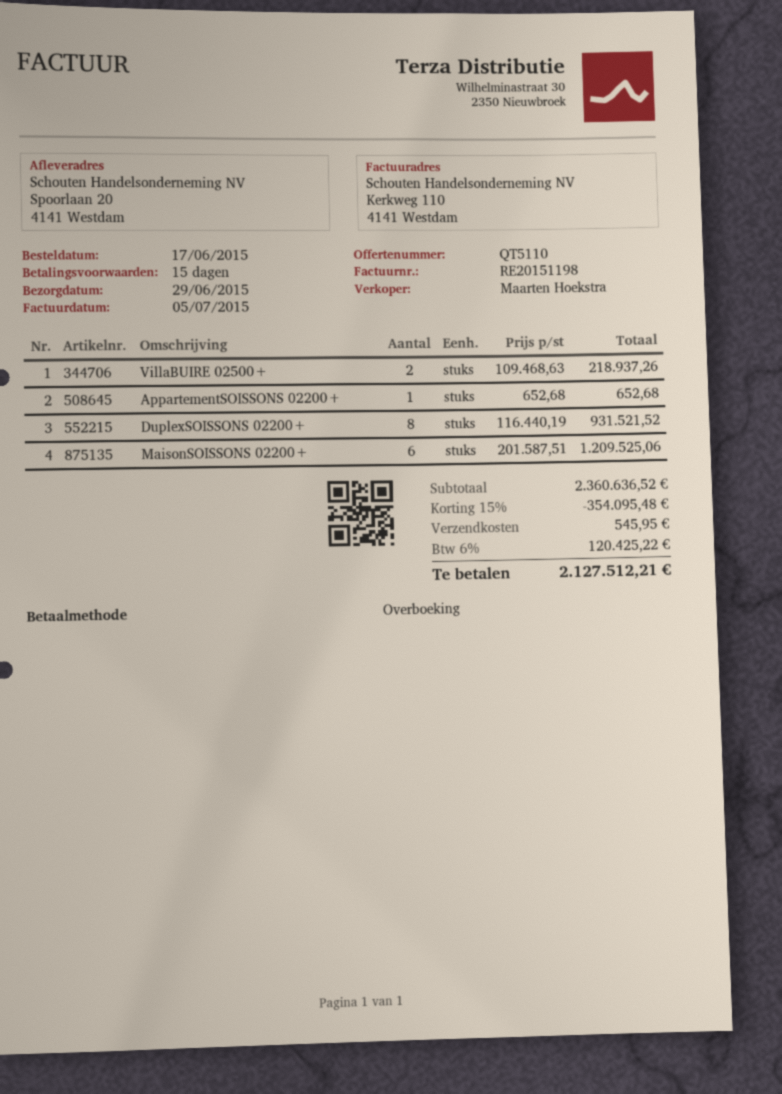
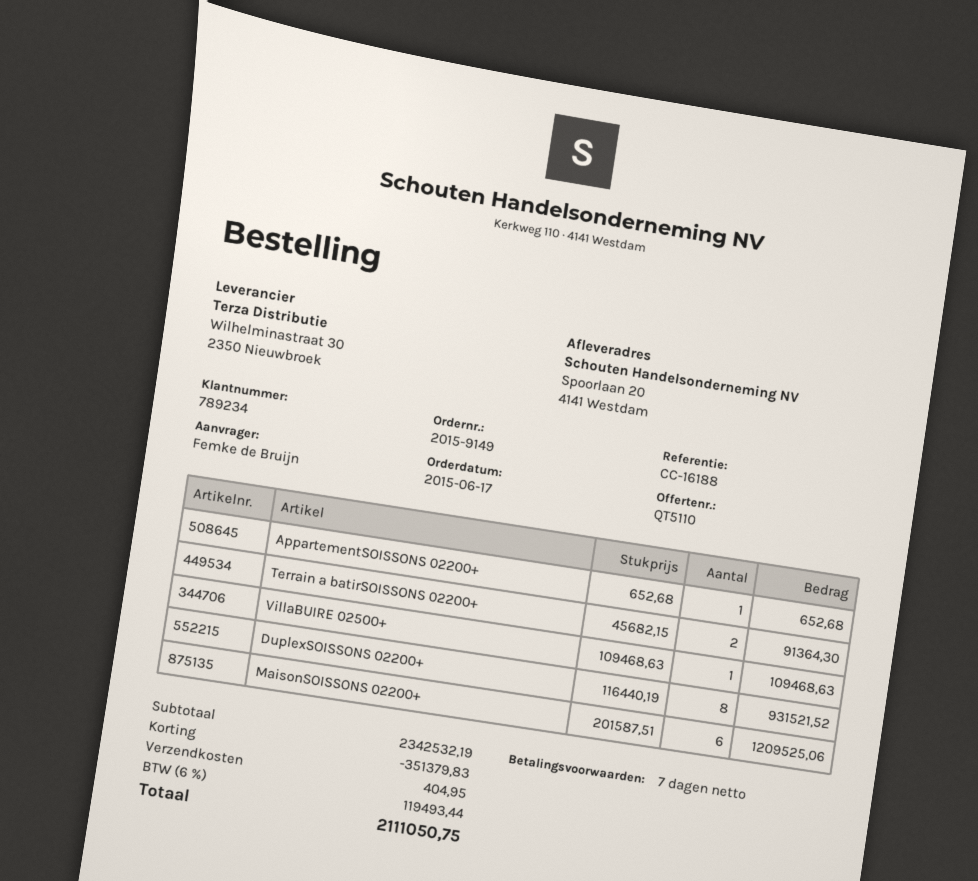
payment terms: 15 days -> 7 days
VillaBUIRE 02500+: 2 x 109468.63 = 218937.26 -> 1 x 109468.63 = 109468.63
Terrain a batirSOISSONS 02200+: none -> 2 x 45682.15 = 91364.30
subtotal: 2360636.52 -> 2342532.19
discount: 354095.48 -> 351379.83
shipping: 545.95 -> 404.95
tax: 6% = 120425.22 -> 6% = 119493.44
total: 2127512.21 -> 2111050.75

